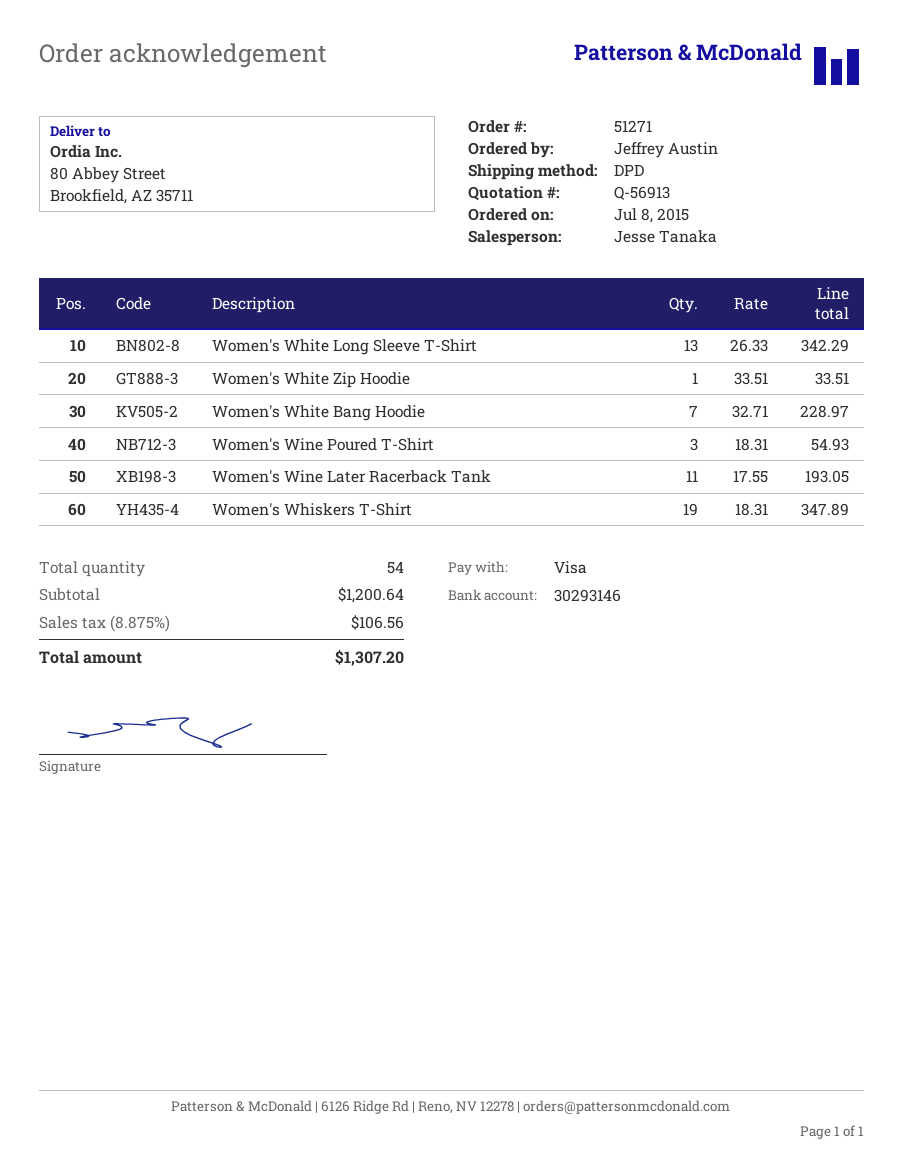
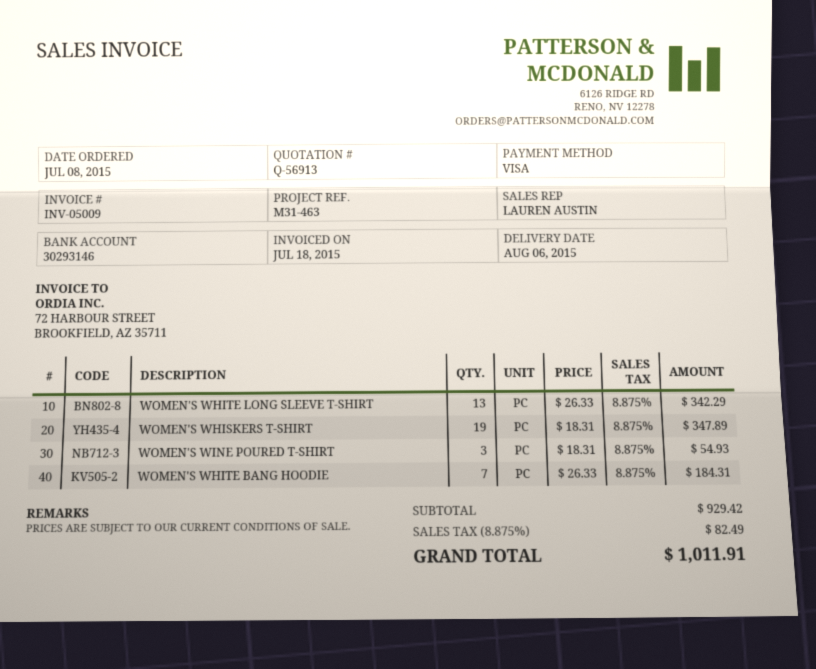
sales rep: Jesse Tanaka -> LAUREN AUSTIN
Women's White Zip Hoodie: 1 x 33.51 = 33.51 -> none
Women's White Bang Hoodie: 7 x 32.71 = 228.97 -> 7 x 26.33 = 184.31
Women's Wine Later Racerback Tank: 11 x 17.55 = 193.05 -> none
subtotal: 1200.64 -> 929.42
tax: 8.875% = 106.56 -> 8.875% = 82.49
total: 1307.20 -> 1011.91

